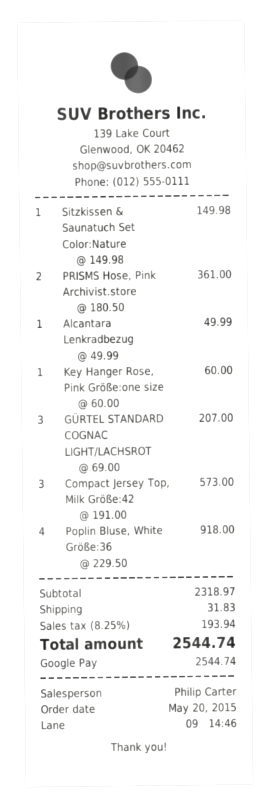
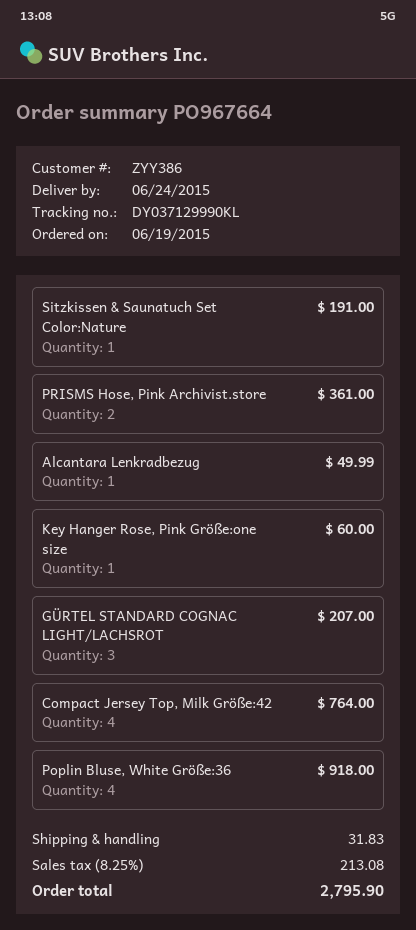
order date: 2015-05-20 -> 2015-06-19
Sitzkissen & Saunatuch Set Color:Nature: 1 for 149.98 -> 1 for 191.00
Compact Jersey Top, Milk Größe:42: 3 for 573.00 -> 4 for 764.00
tax: 8.25% = 193.94 -> 8.25% = 213.08
total: 2544.74 -> 2795.90

